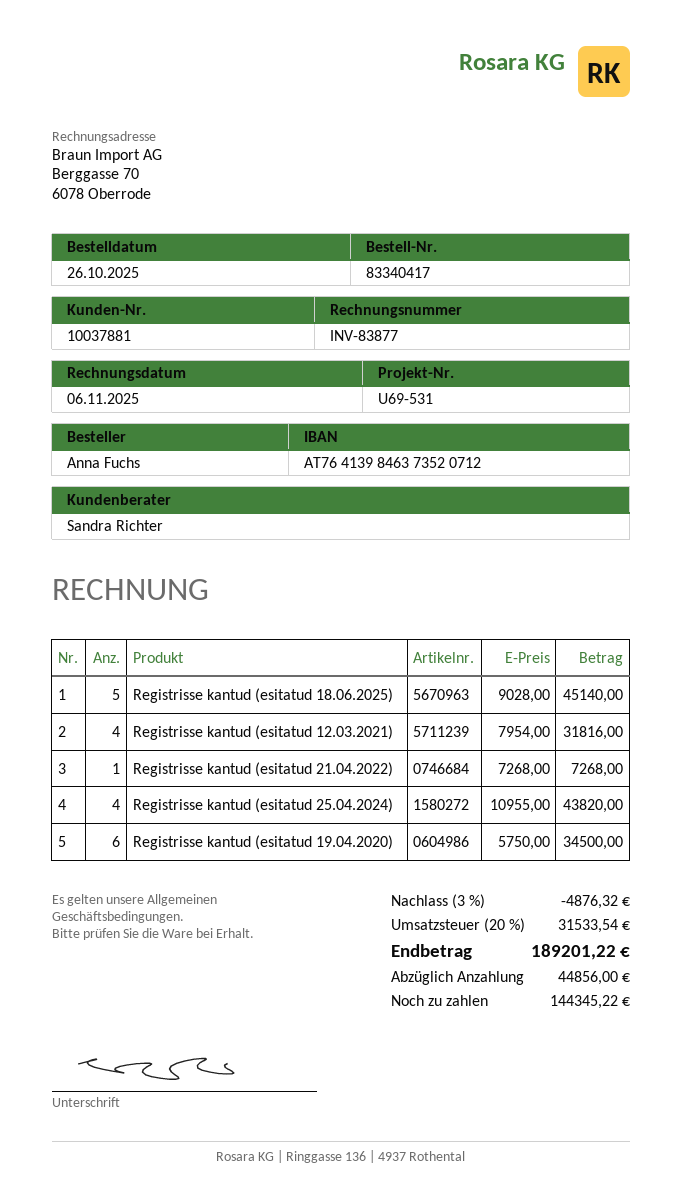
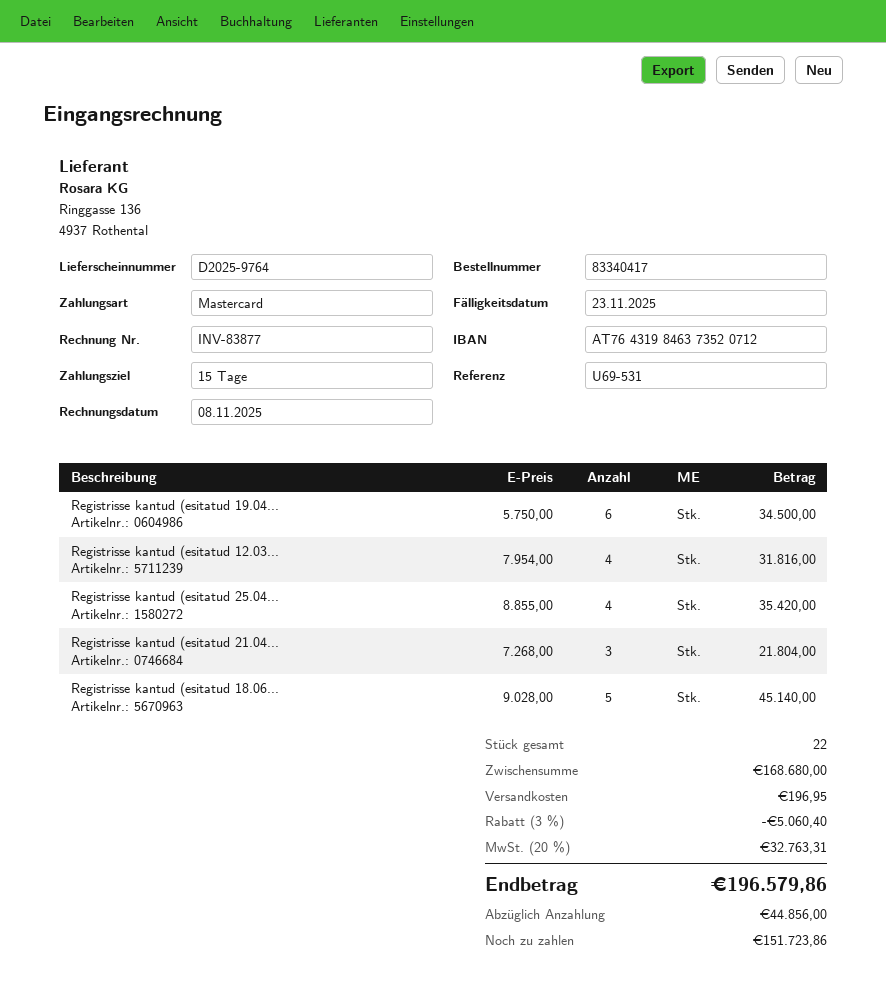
invoice date: 2025-11-06 -> 2025-11-08
bank account: AT764139846373520712 -> AT764319846373520712
Registrisse kantud (esitatud 21.04.2022): 1 x 7268.00 = 7268.00 -> 3 x 7268.00 = 21804.00
Registrisse kantud (esitatud 25.04.2024): 4 x 10955.00 = 43820.00 -> 4 x 8855.00 = 35420.00
discount: 3% = 4876.32 -> 3% = 5060.40
shipping: none -> 196.95
tax: 20% = 31533.54 -> 20% = 32763.31
total: 189201.22 -> 196579.86
balance: 144345.22 -> 151723.86

